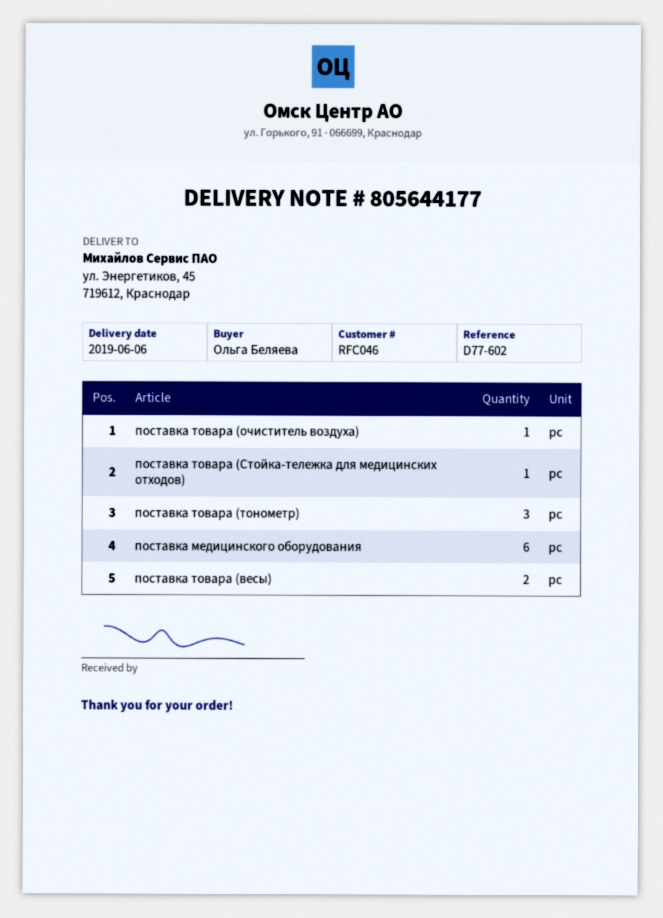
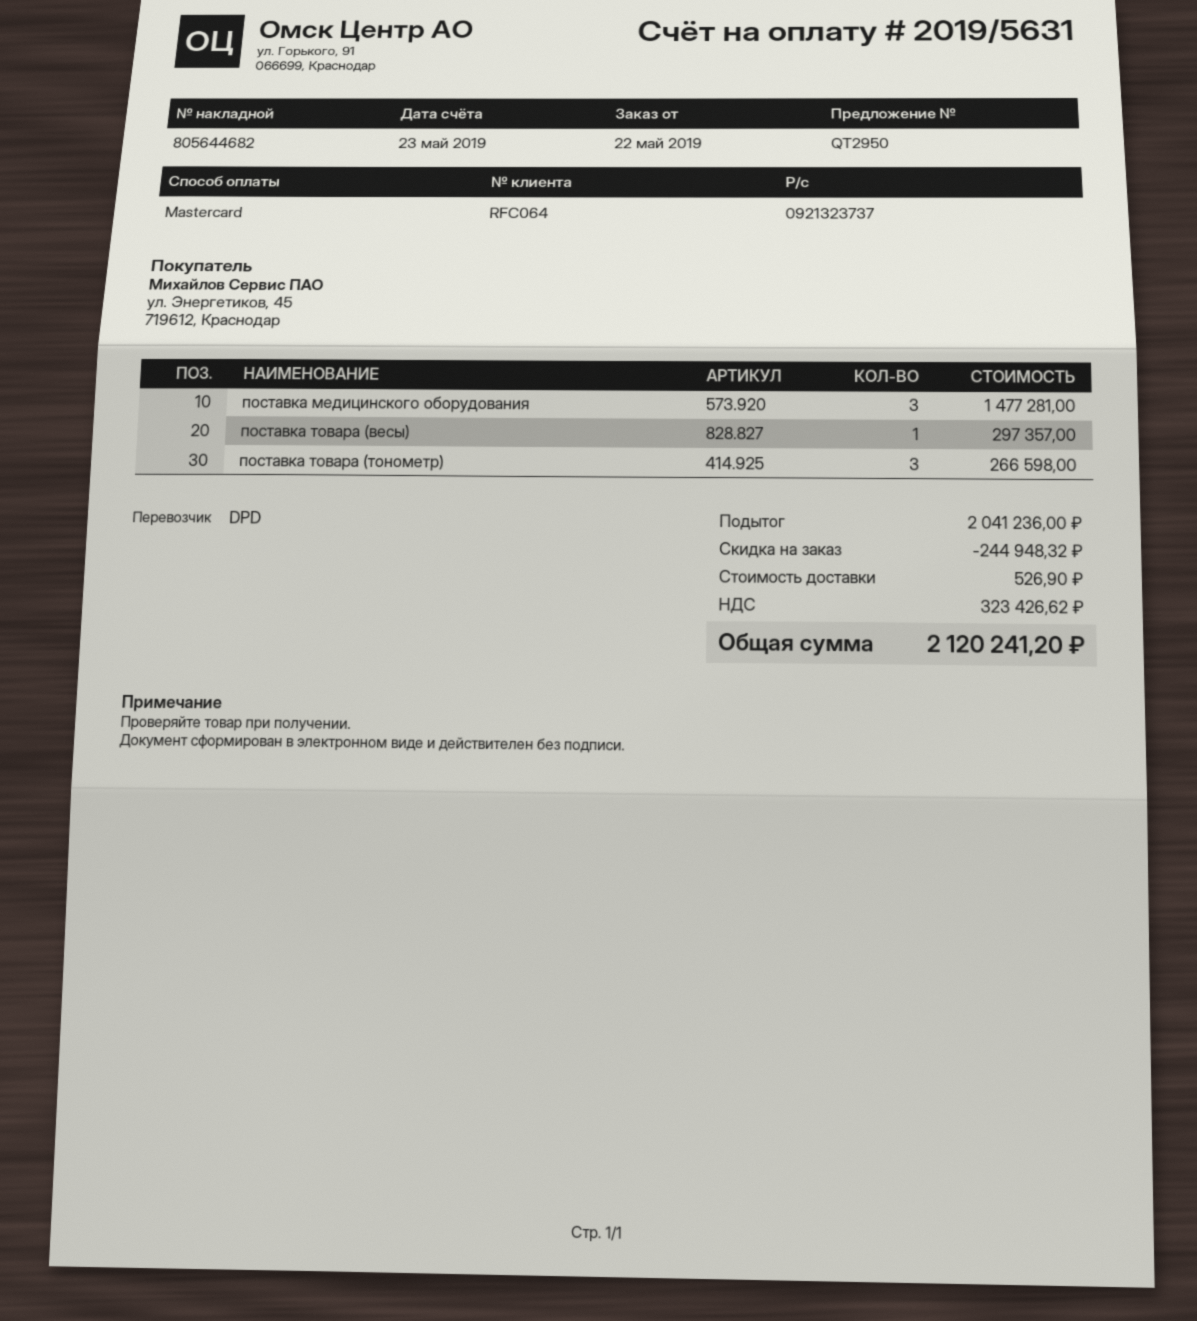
delivery note number: 805644177 -> 805644682
customer number: RFC046 -> RFC064
поставка товара (очиститель воздуха): 1 -> none
поставка товара (Стойка-тележка для медицинских отходов): 1 -> none
поставка медицинского оборудования: 6 -> 3
поставка товара (весы): 2 -> 1

